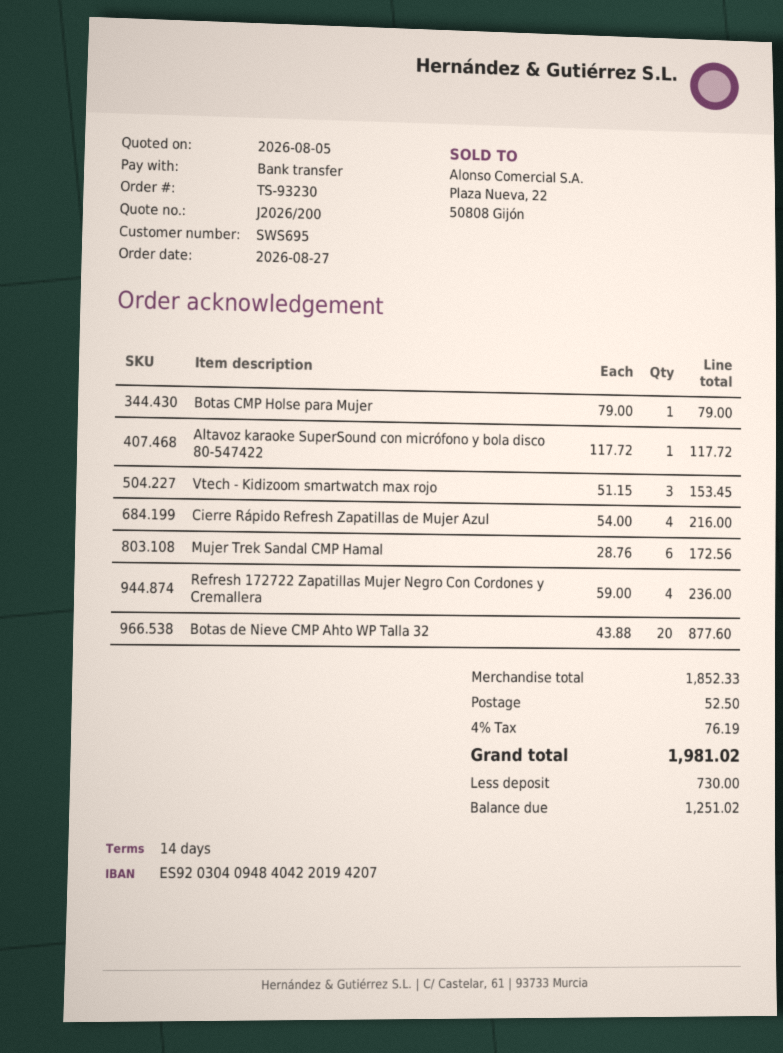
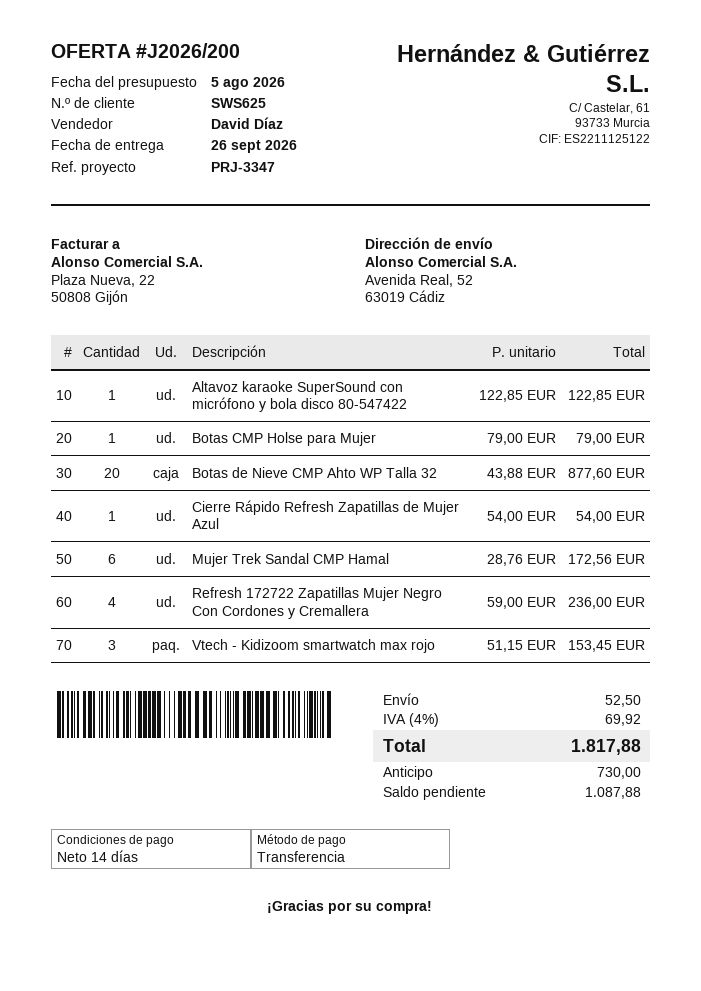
customer number: SWS695 -> SWS625
Altavoz karaoke SuperSound con micrófono y bola disco 80-547422: 1 x 117.72 = 117.72 -> 1 x 122.85 = 122.85
Cierre Rápido Refresh Zapatillas de Mujer Azul: 4 x 54.00 = 216.00 -> 1 x 54.00 = 54.00
tax: 4% = 76.19 -> 4% = 69.92
total: 1981.02 -> 1817.88
balance: 1251.02 -> 1087.88

